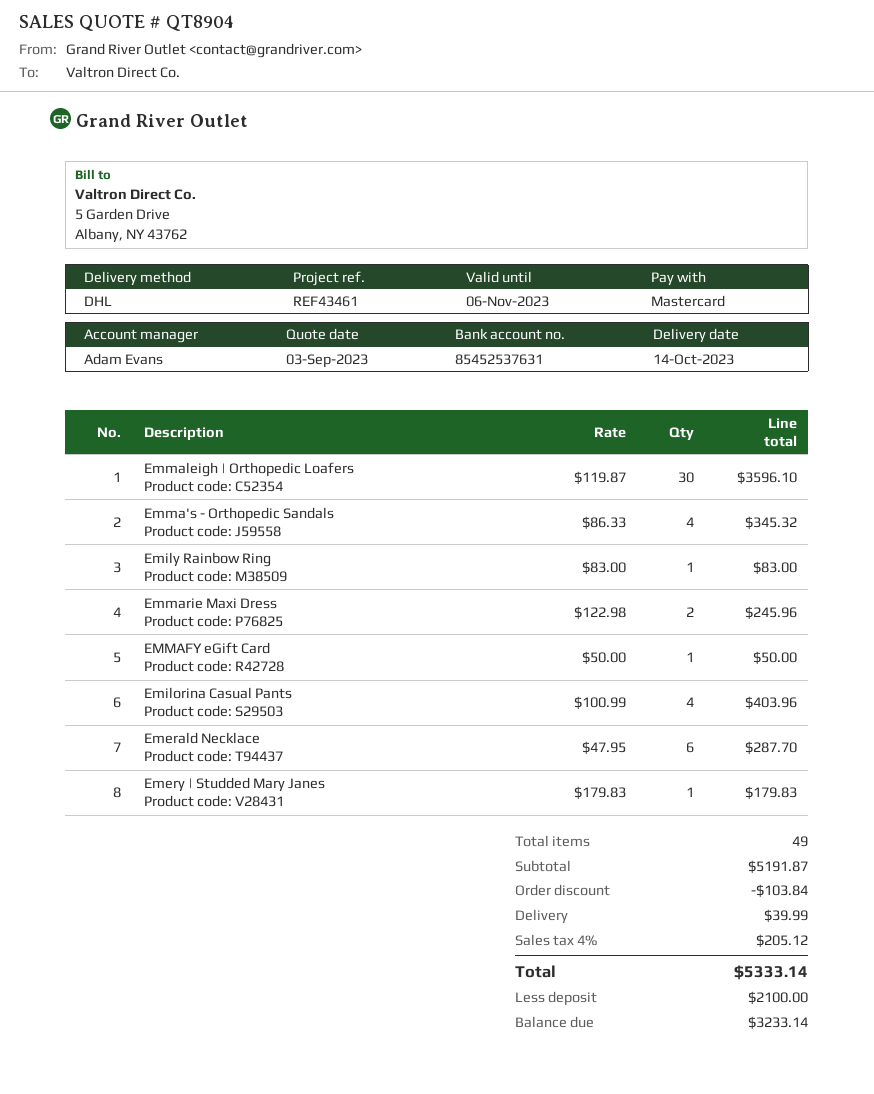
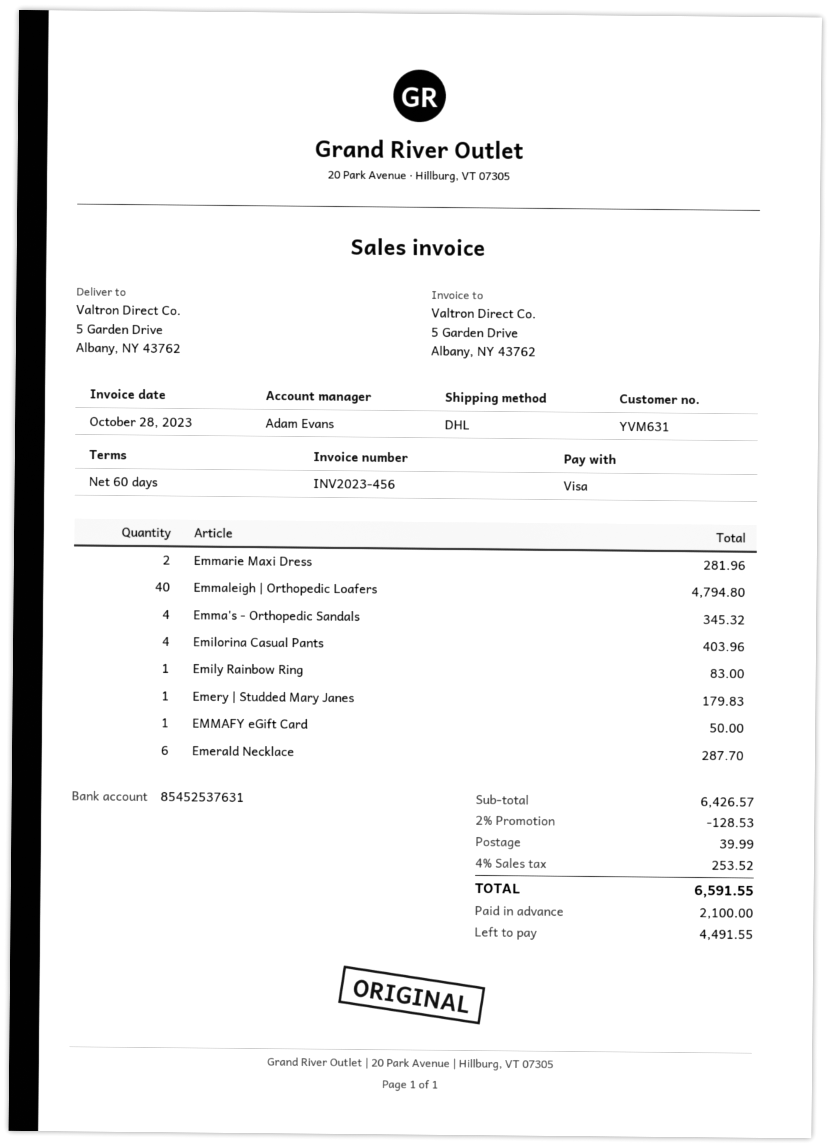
payment method: Mastercard -> Visa
Emmaleigh | Orthopedic Loafers: 30 for 3596.10 -> 40 for 4794.80
Emmarie Maxi Dress: 2 for 245.96 -> 2 for 281.96
subtotal: 5191.87 -> 6426.57
discount: 103.84 -> 128.53
tax: 4% = 205.12 -> 4% = 253.52
total: 5333.14 -> 6591.55
balance: 3233.14 -> 4491.55

